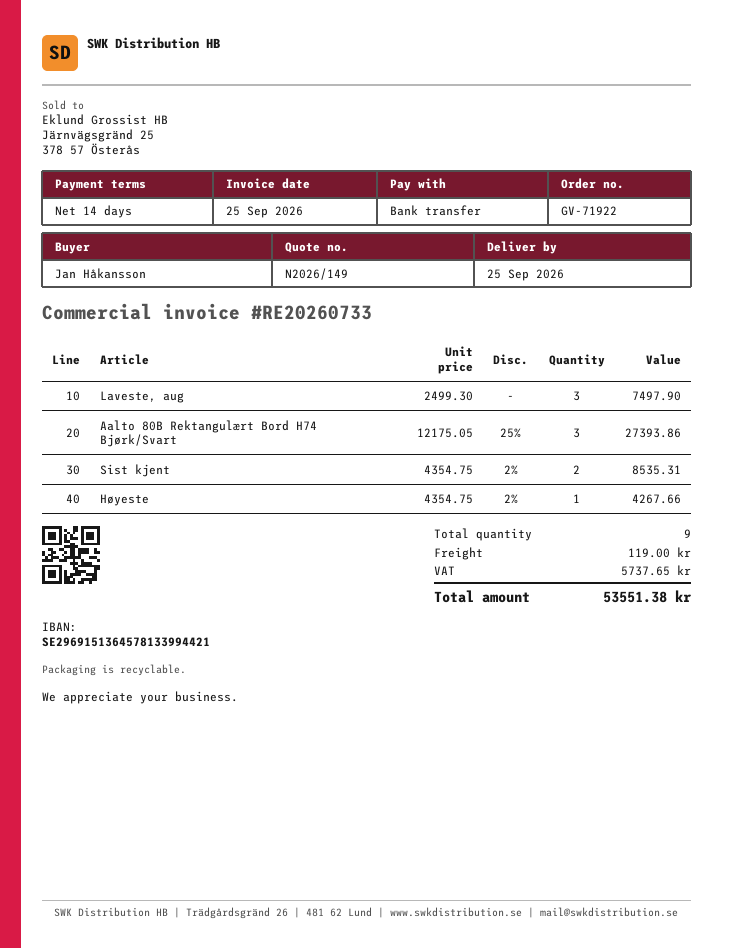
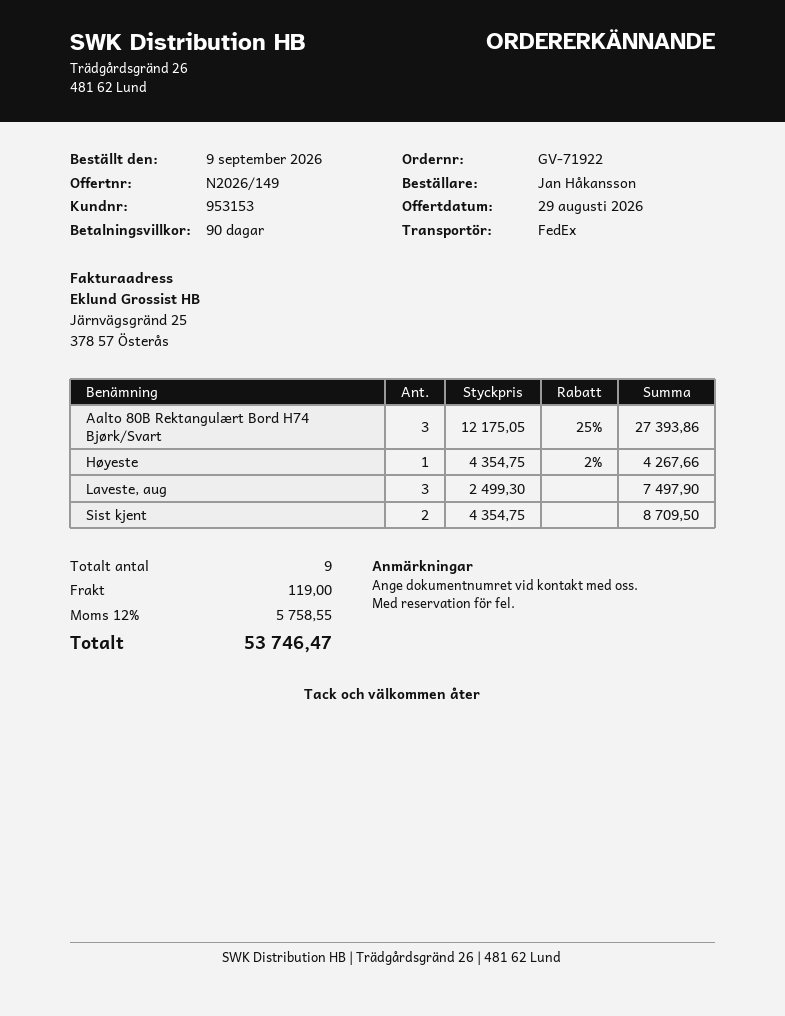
payment terms: 14 days -> 90 days
Sist kjent: 2 x 4354.75 - 2% = 8535.31 -> 2 x 4354.75 = 8709.50
tax: 5737.65 -> 5758.55
total: 53551.38 -> 53746.47

